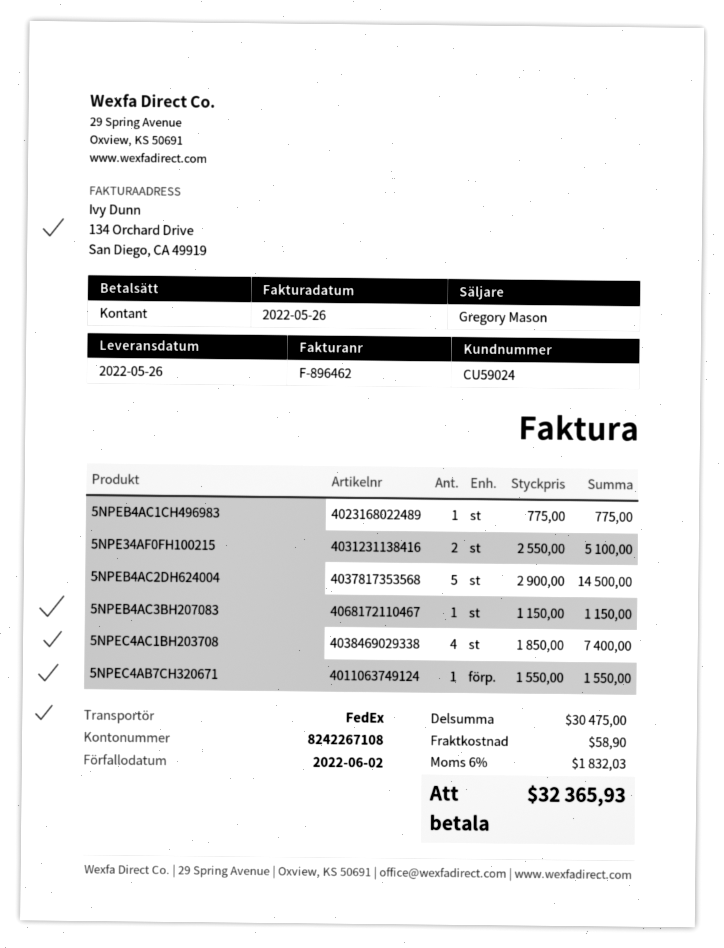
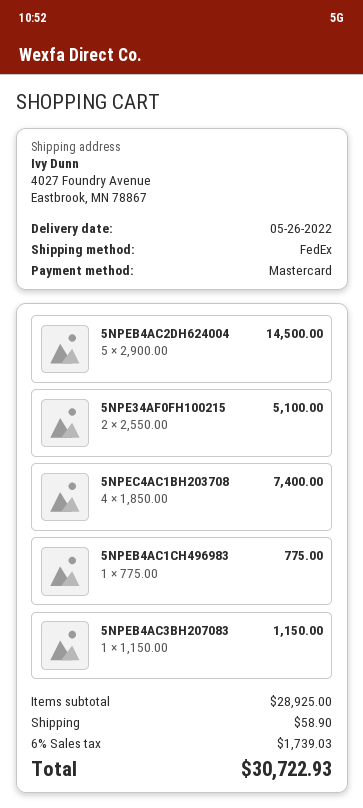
payment method: cash -> Mastercard
5NPEC4AB7CH320671: 1 x 1550.00 = 1550.00 -> none
subtotal: 30475.00 -> 28925.00
tax: 6% = 1832.03 -> 6% = 1739.03
total: 32365.93 -> 30722.93

